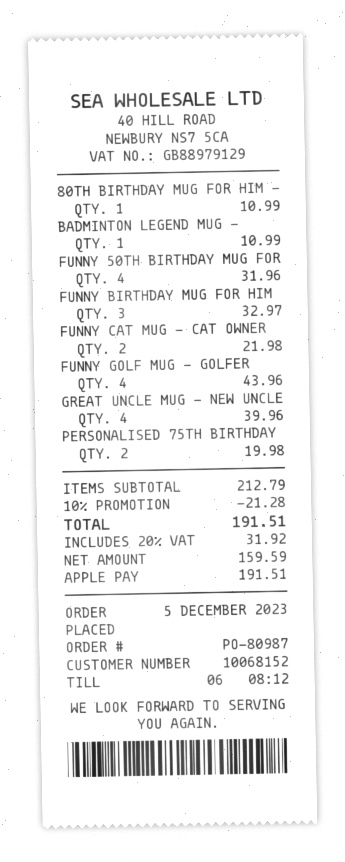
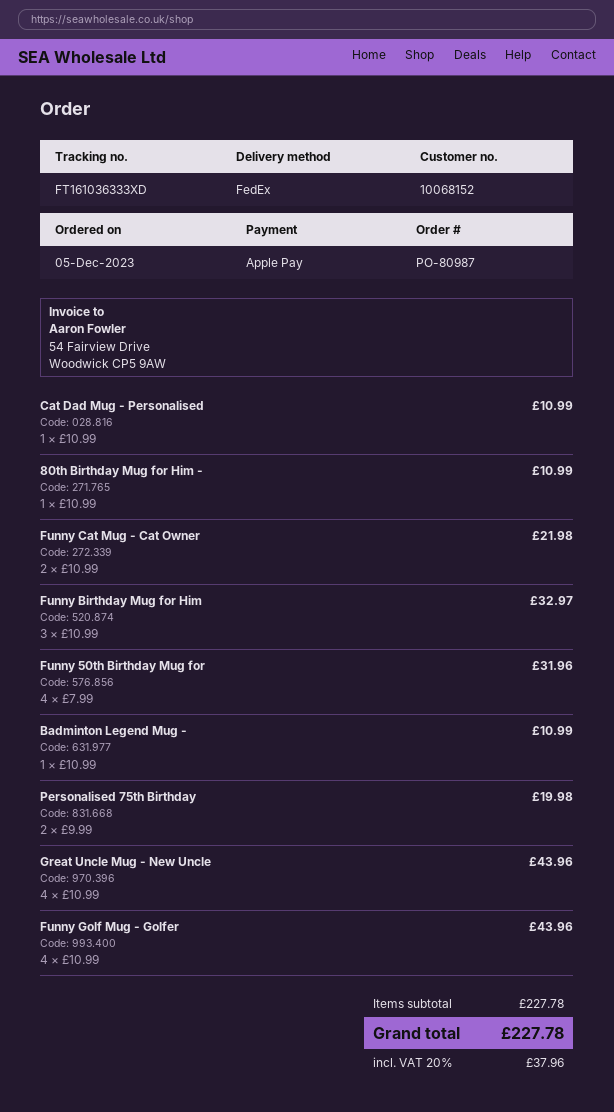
GREAT UNCLE MUG - NEW UNCLE: 4 for 39.96 -> 4 for 43.96
Cat Dad Mug - Personalised: none -> 1 for 10.99
subtotal: 212.79 -> 227.78
discount: 10% = 21.28 -> none
tax: 20% = 31.92 -> 20% = 37.96
total: 191.51 -> 227.78

